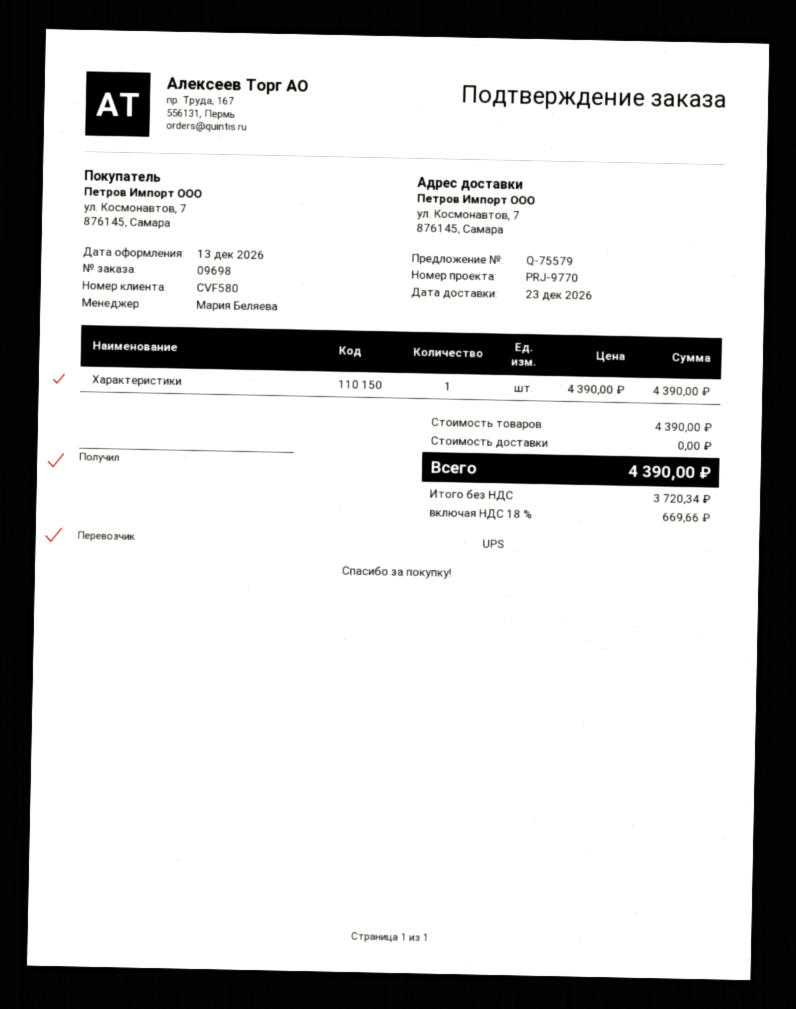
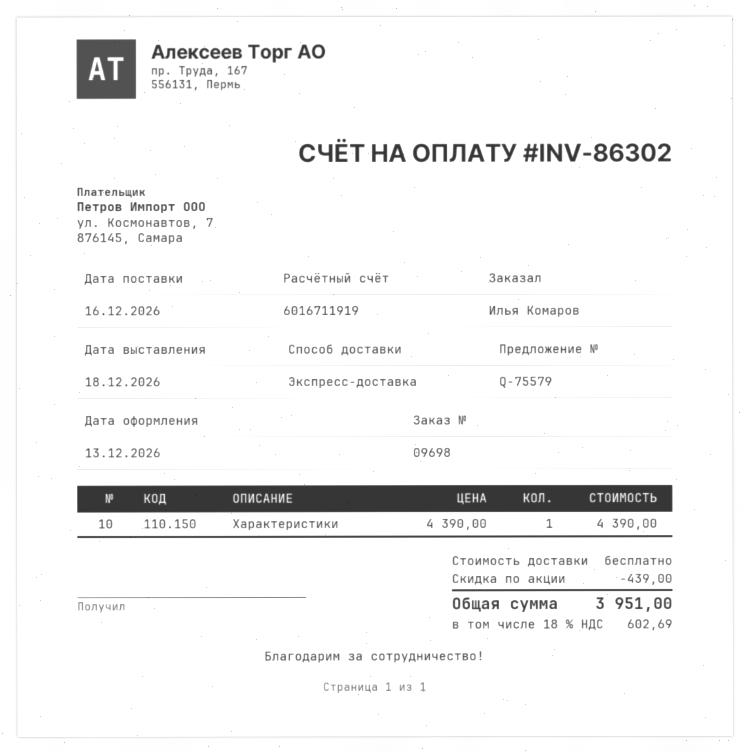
delivery date: 2026-12-23 -> 2026-12-16
shipping method: UPS -> express
discount: none -> 439.00
tax: 18% = 669.66 -> 18% = 602.69
total: 4390.00 -> 3951.00

